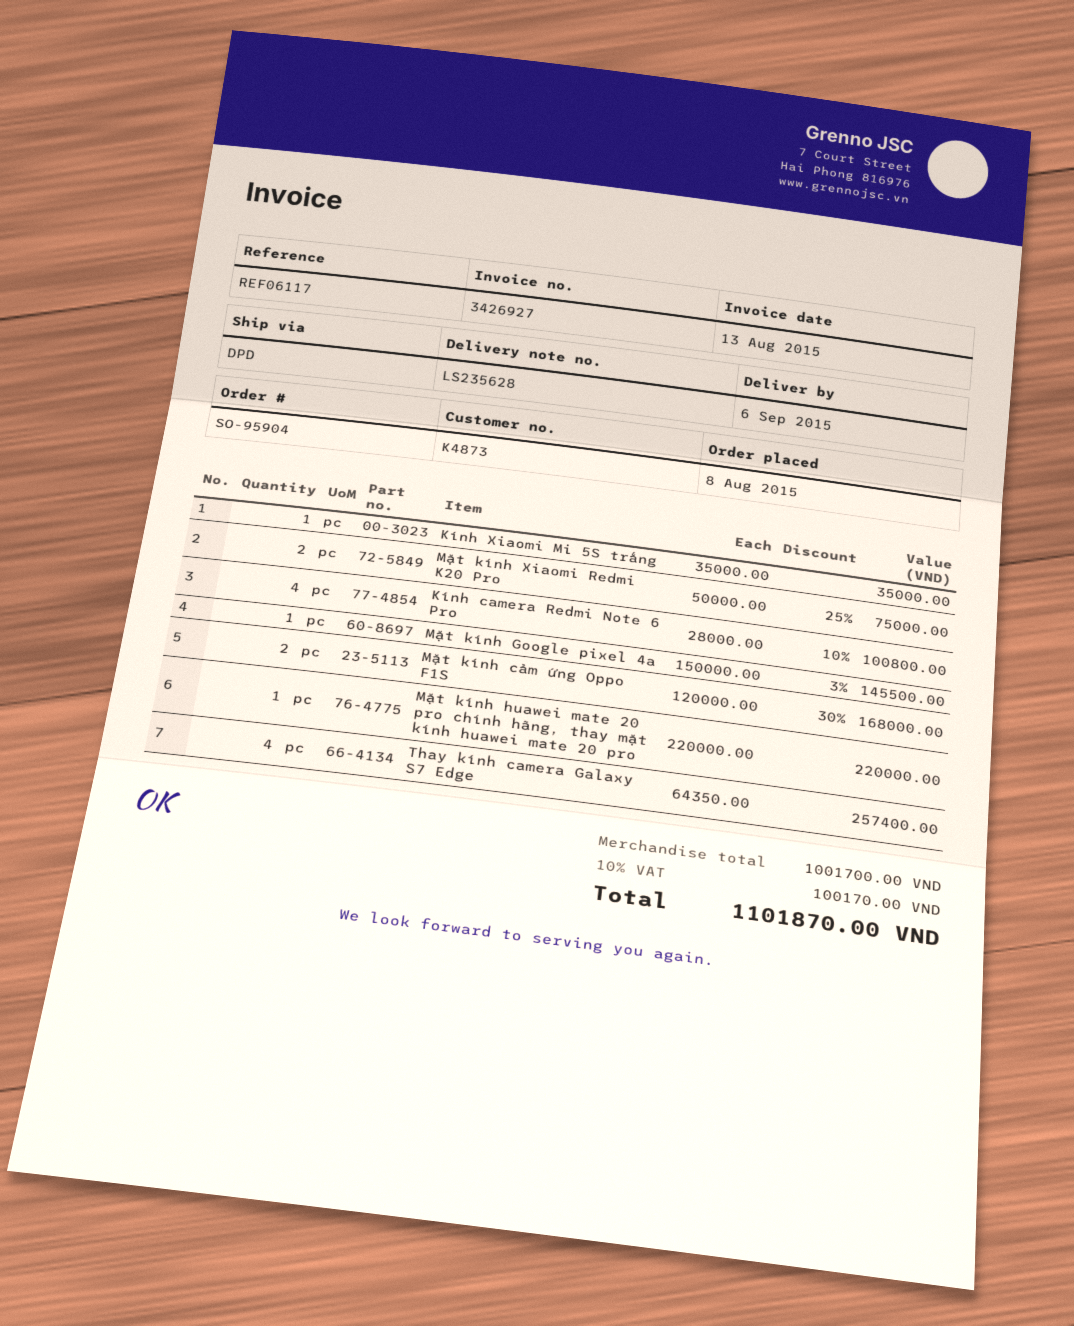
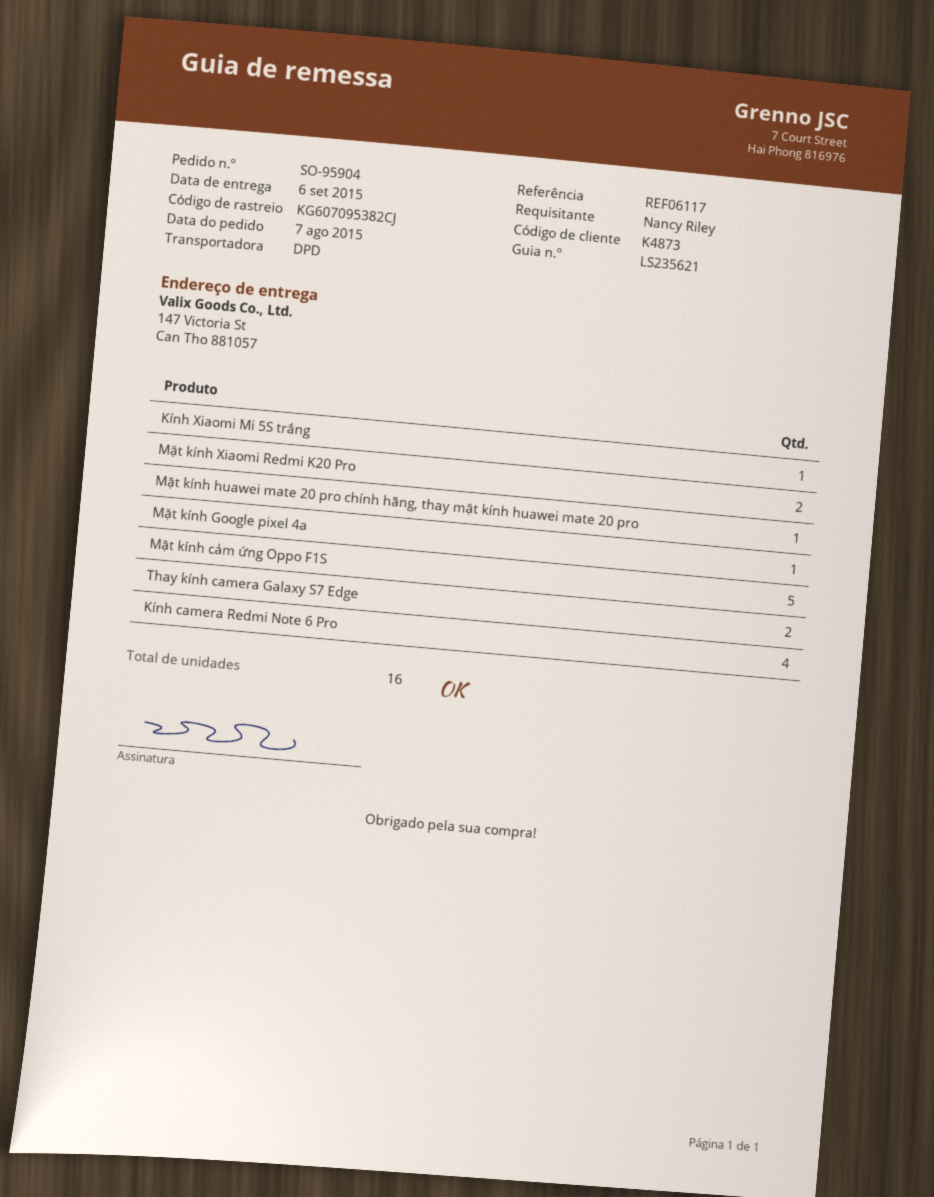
order date: 2015-08-08 -> 2015-08-07
delivery note number: LS235628 -> LS235621
Mặt kính cảm ứng Oppo F1S: 2 -> 5
Thay kính camera Galaxy S7 Edge: 4 -> 2

